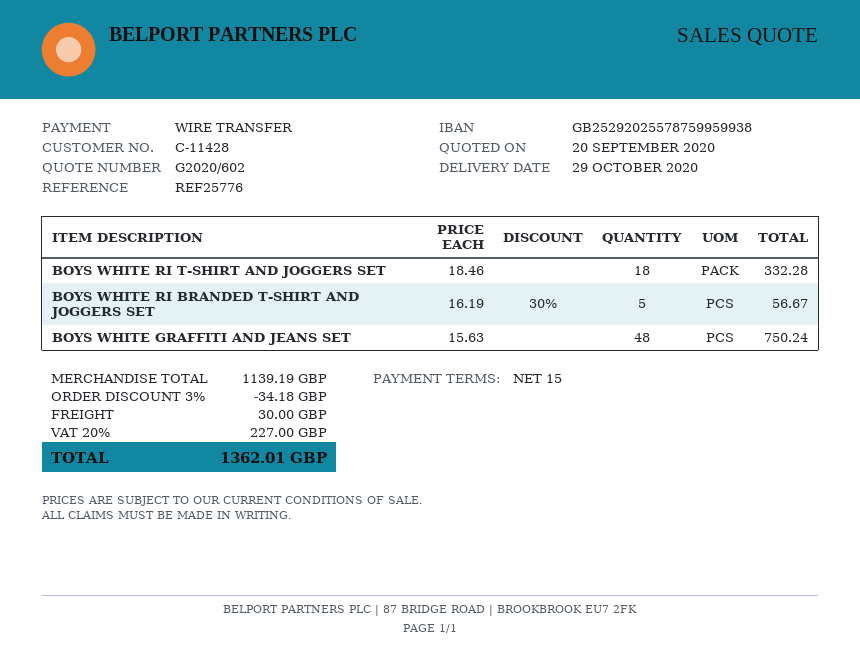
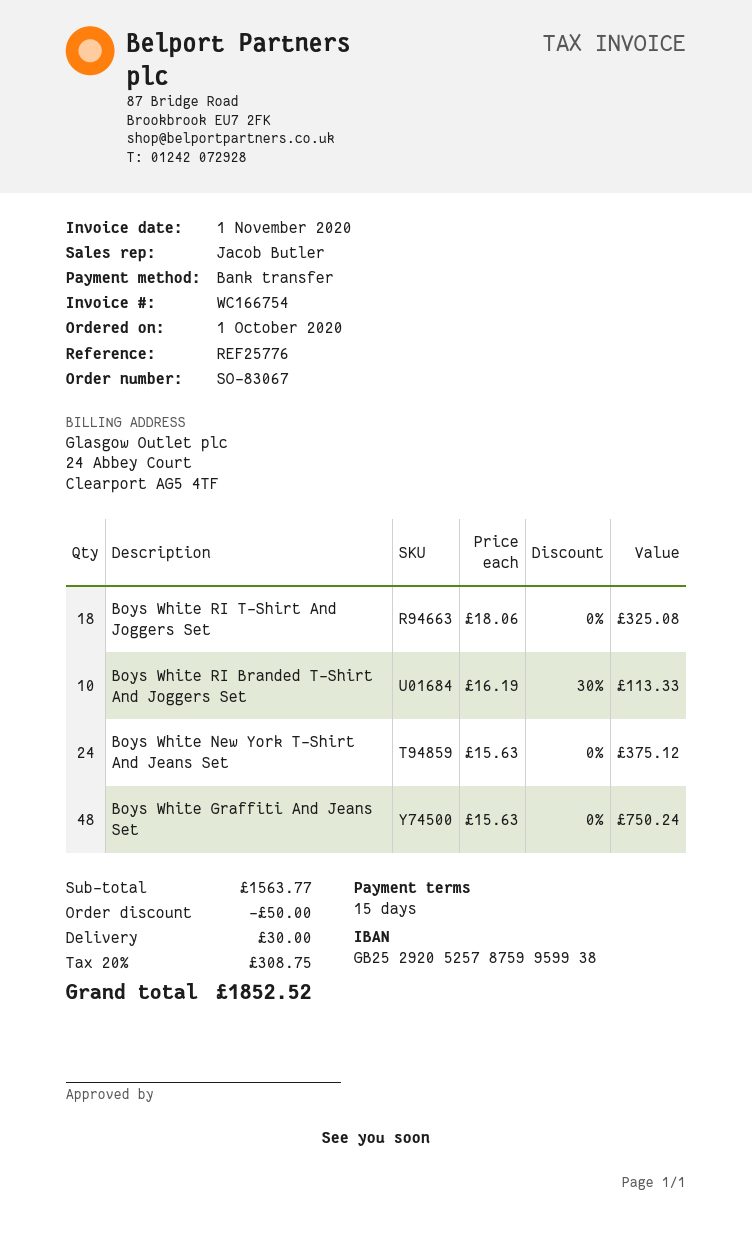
bank account: GB25292025578759959938 -> GB25292052578759959938
BOYS WHITE RI T-SHIRT AND JOGGERS SET: 18 x 18.46 = 332.28 -> 18 x 18.06 = 325.08
BOYS WHITE RI BRANDED T-SHIRT AND JOGGERS SET: 5 x 16.19 - 30% = 56.67 -> 10 x 16.19 - 30% = 113.33
Boys White New York T-Shirt And Jeans Set: none -> 24 x 15.63 = 375.12
subtotal: 1139.19 -> 1563.77
discount: 34.18 -> 50.00
tax: 20% = 227.00 -> 20% = 308.75
total: 1362.01 -> 1852.52

